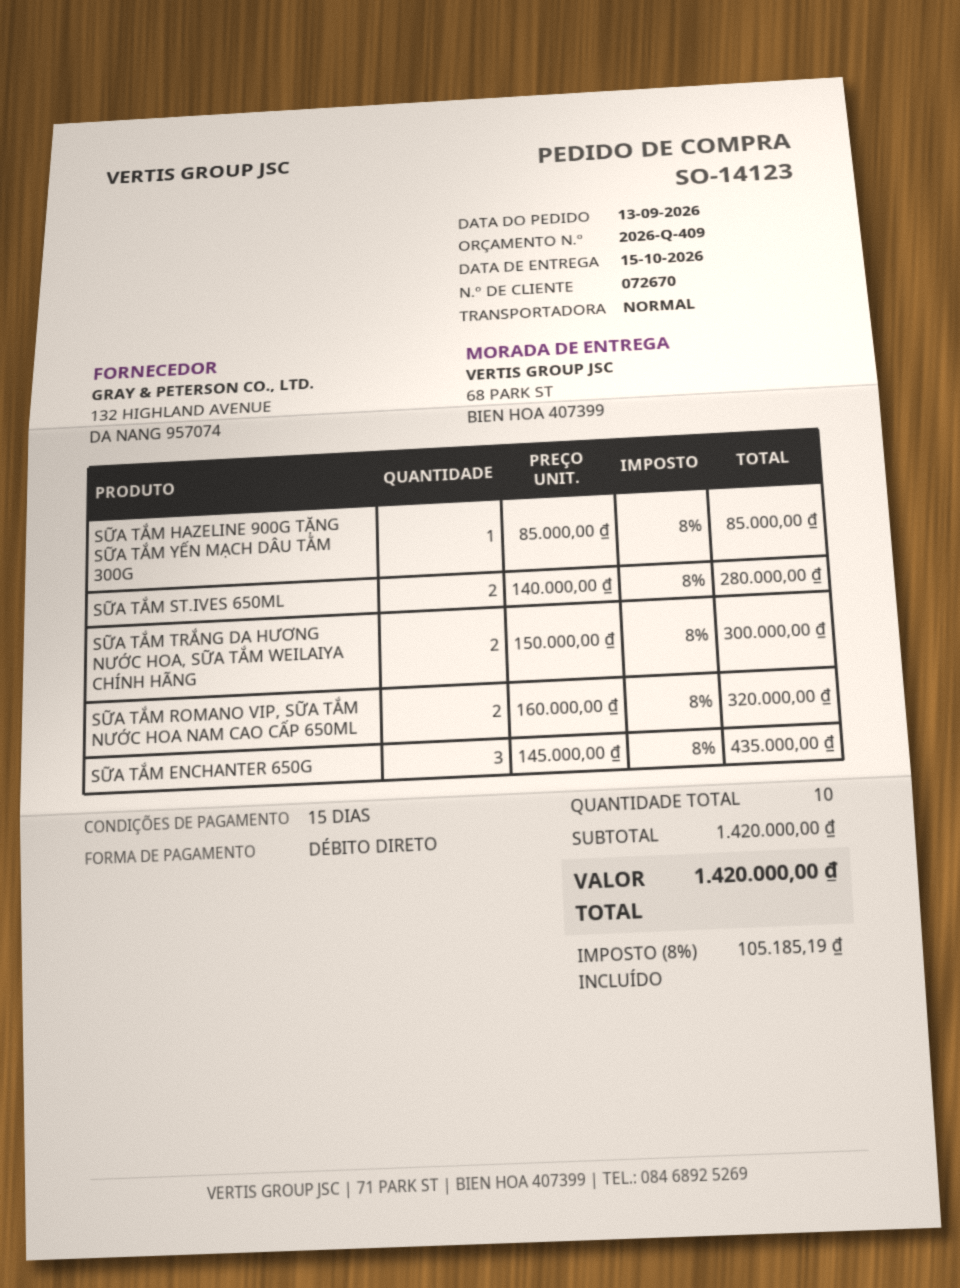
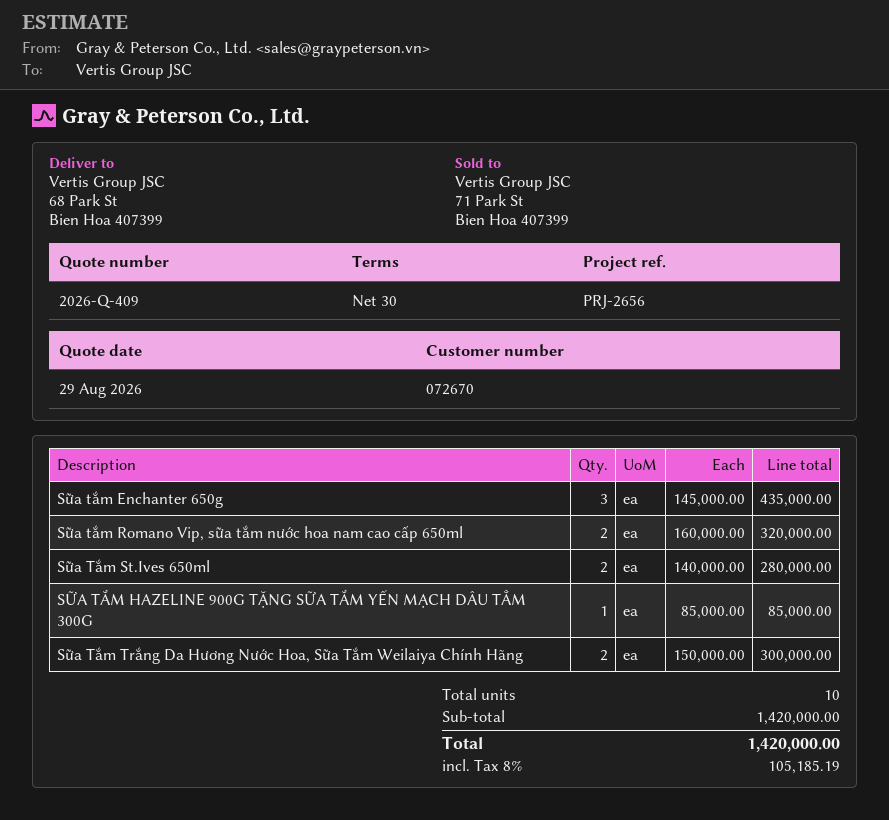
payment terms: 15 days -> 30 days

